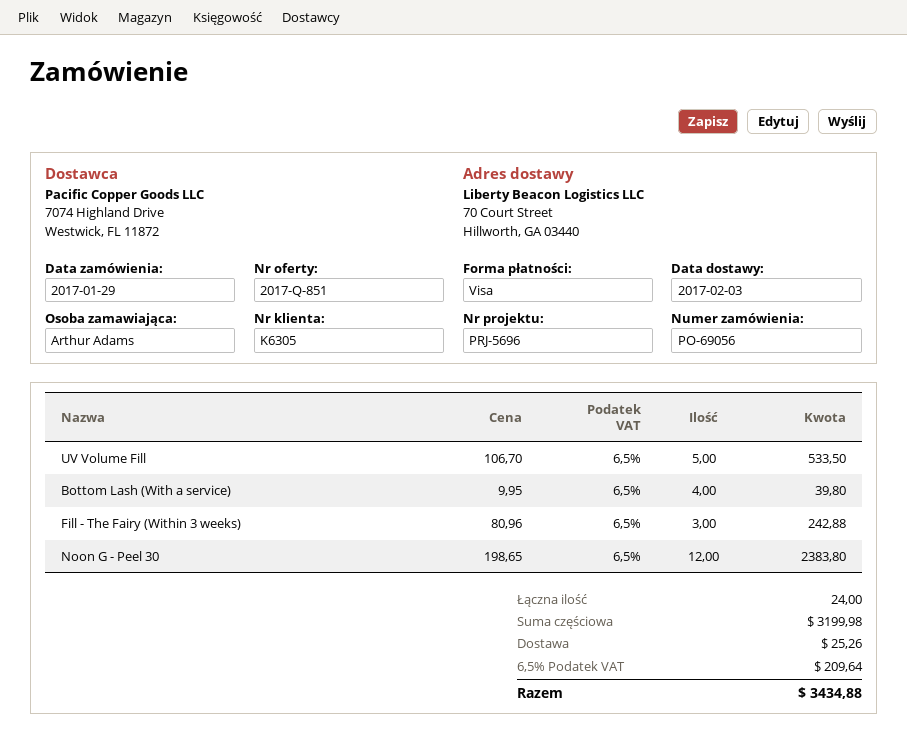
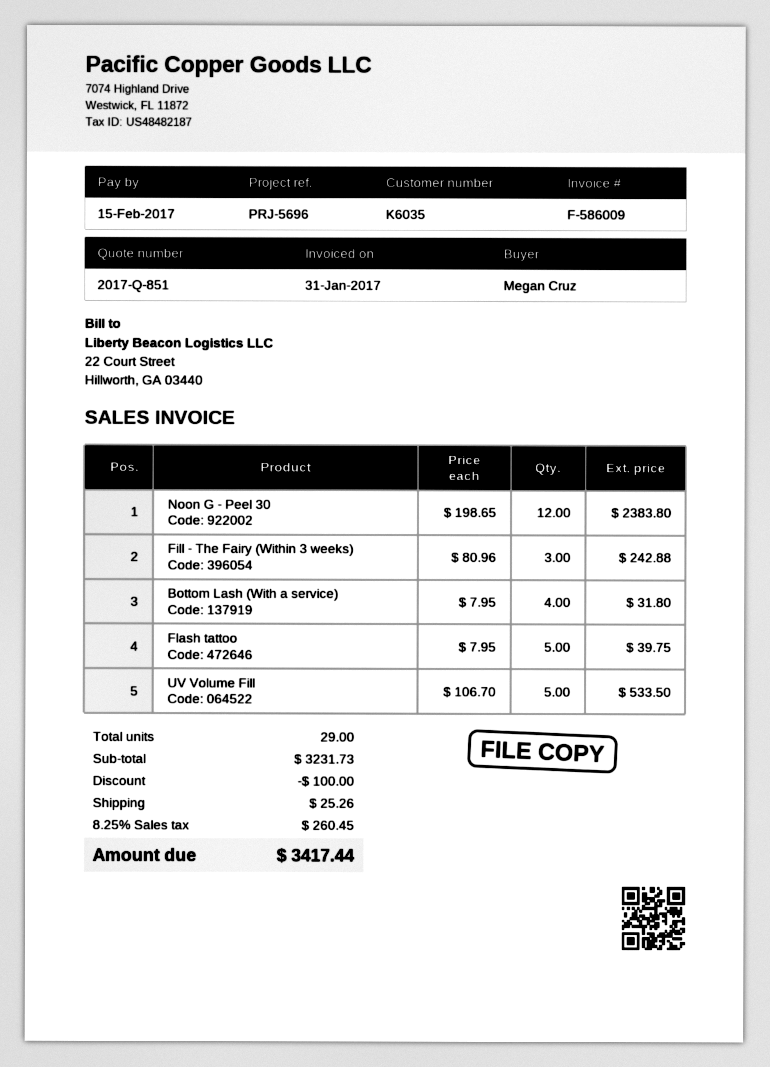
customer number: K6305 -> K6035
ordered by: Arthur Adams -> Megan Cruz
Bottom Lash (With a service): 4 x 9.95 = 39.80 -> 4 x 7.95 = 31.80
Flash tattoo: none -> 5 x 7.95 = 39.75
total quantity: 24 -> 29
subtotal: 3199.98 -> 3231.73
discount: none -> 100.00
tax: 6.5% = 209.64 -> 8.25% = 260.45
total: 3434.88 -> 3417.44

